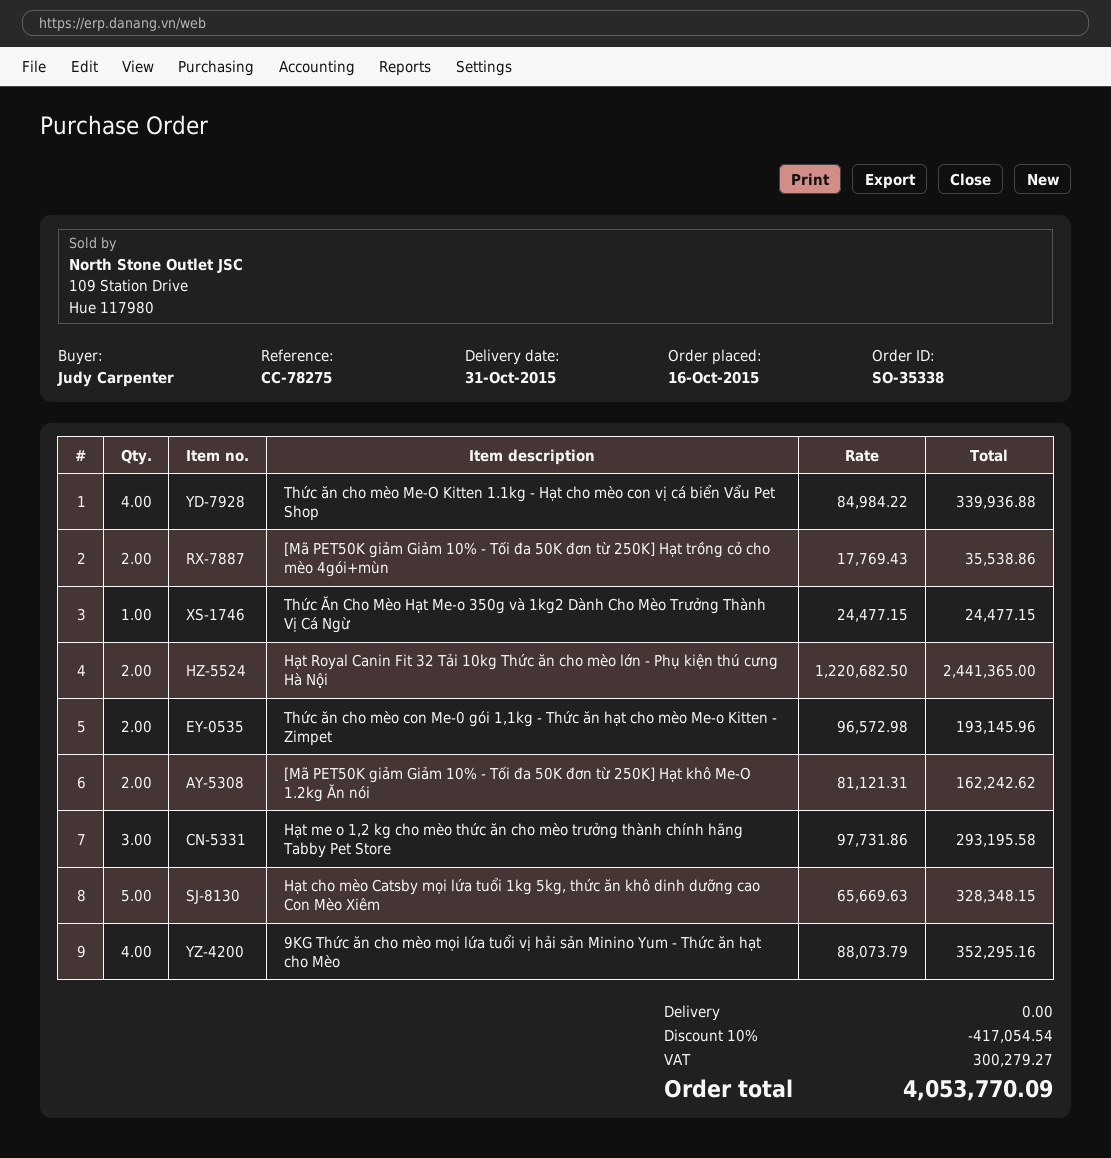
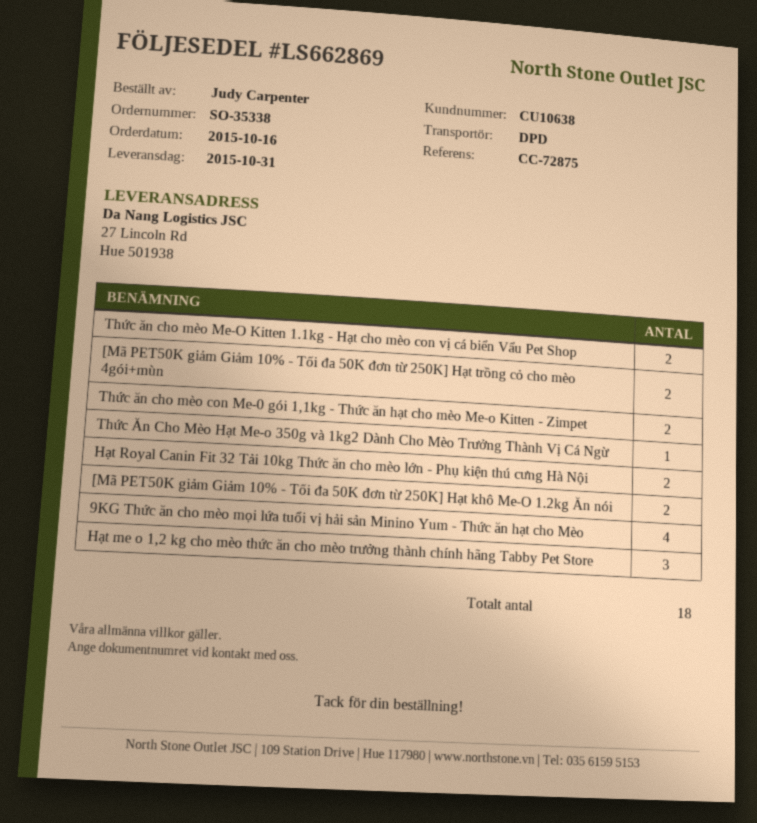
reference: CC-78275 -> CC-72875
Thức ăn cho mèo Me-O Kitten 1.1kg - Hạt cho mèo con vị cá biển Vẩu Pet Shop: 4 -> 2
Hạt cho mèo Catsby mọi lứa tuổi 1kg 5kg, thức ăn khô dinh dưỡng cao Con Mèo Xiêm: 5 -> none

